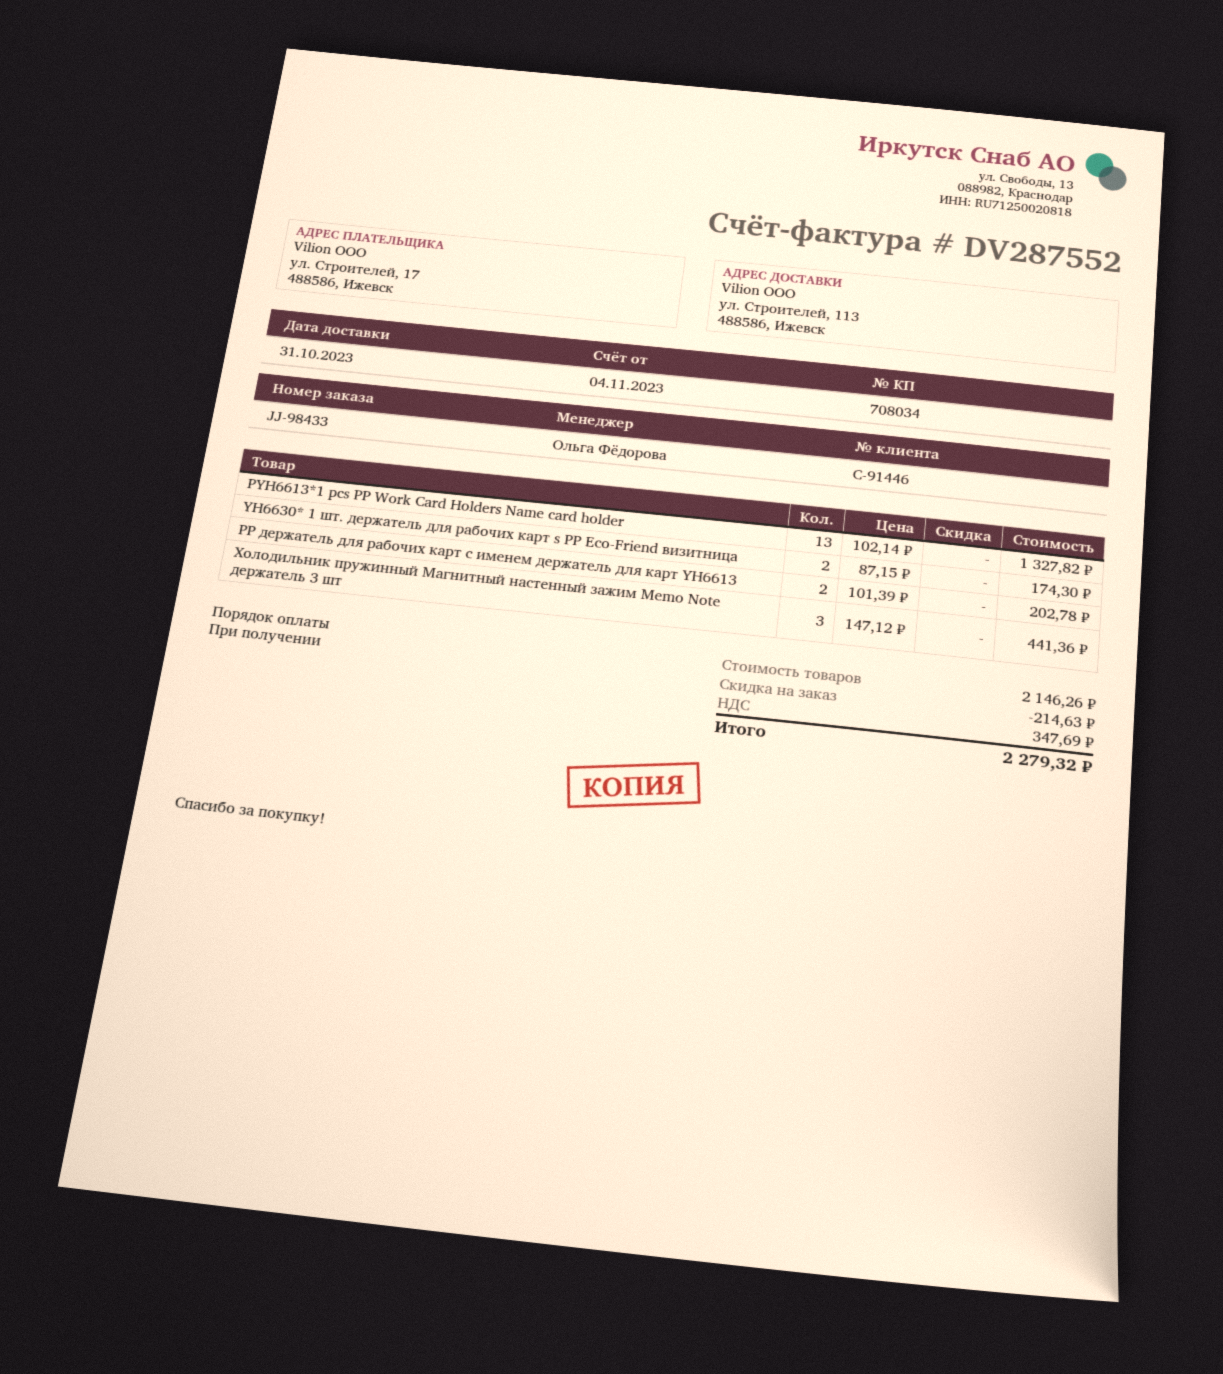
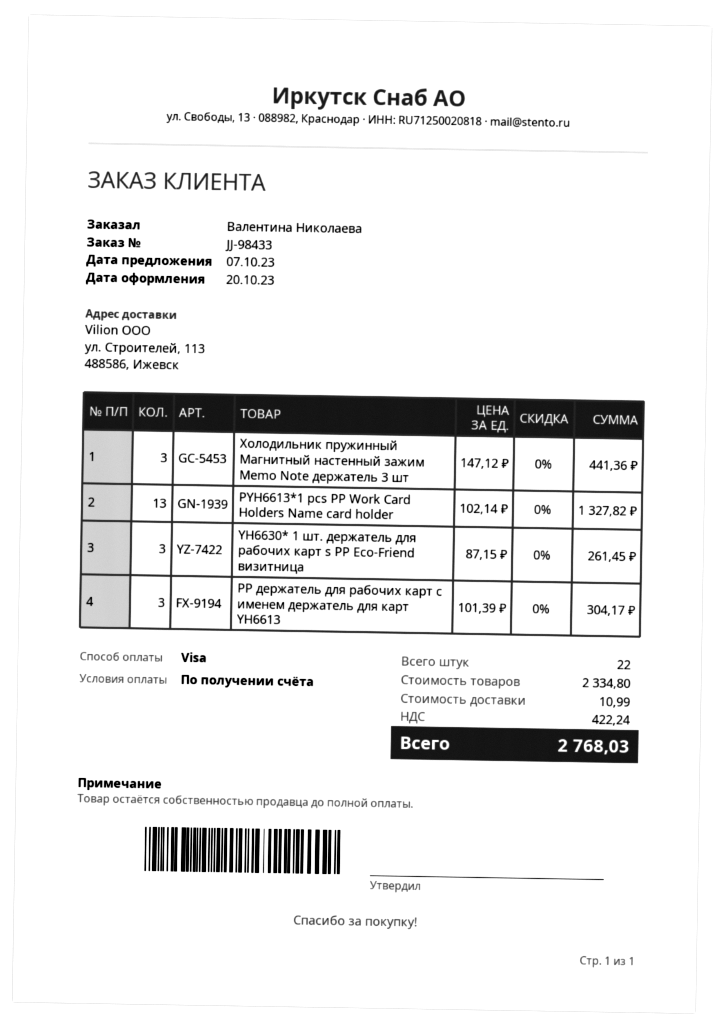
YH6630* 1 шт. держатель для рабочих карт s PP Eco-Friend визитница: 2 x 87.15 = 174.30 -> 3 x 87.15 = 261.45
PP держатель для рабочих карт с именем держатель для карт YH6613: 2 x 101.39 = 202.78 -> 3 x 101.39 = 304.17
subtotal: 2146.26 -> 2334.80
discount: 214.63 -> none
shipping: none -> 10.99
tax: 347.69 -> 422.24
total: 2279.32 -> 2768.03

